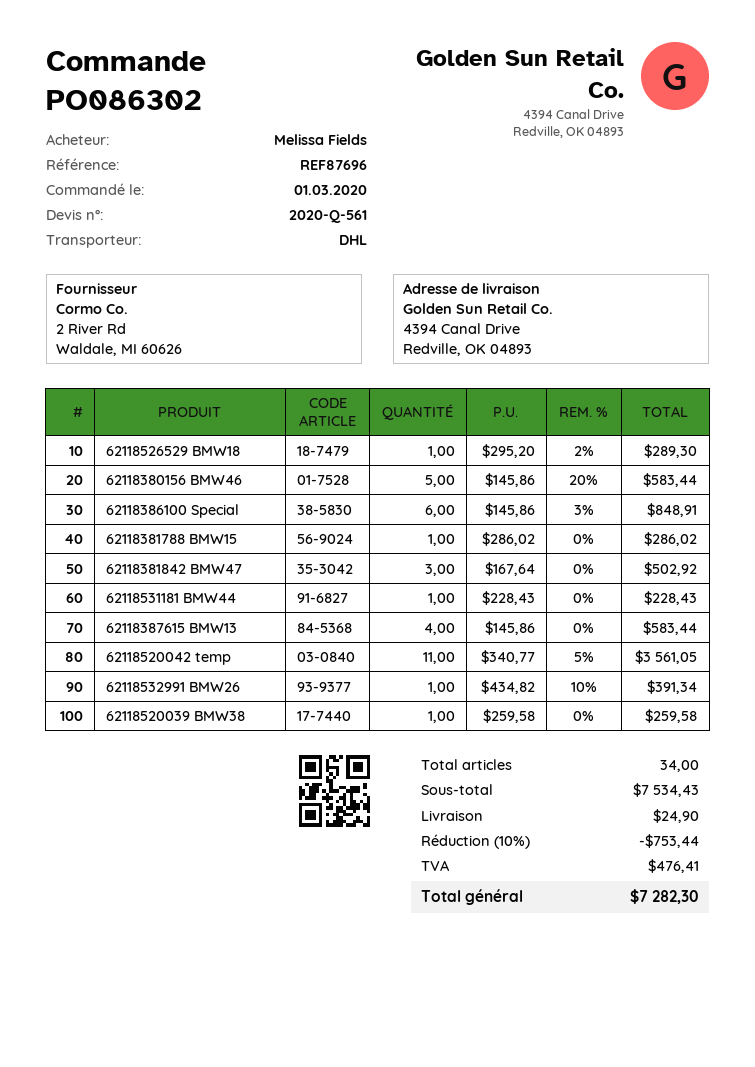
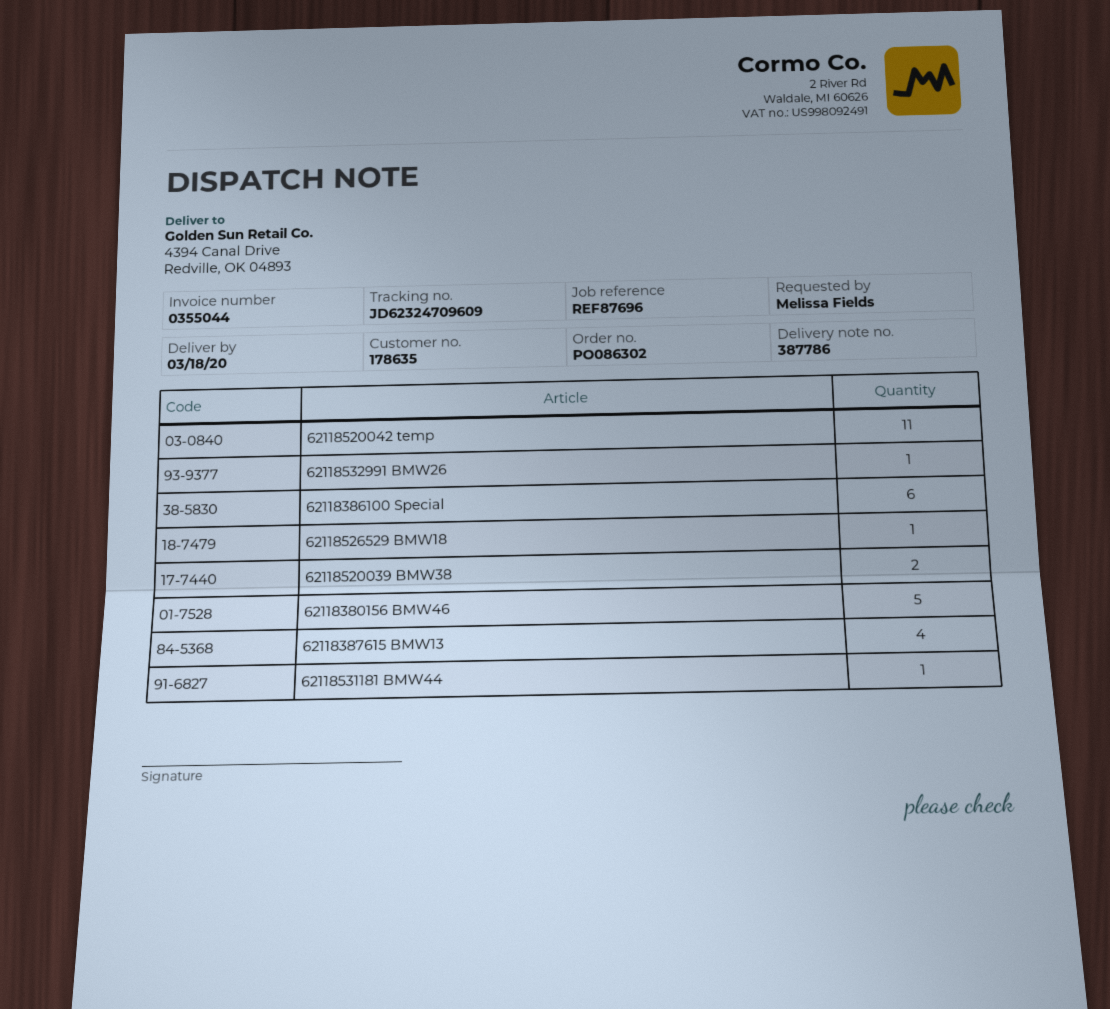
62118381788 BMW15: 1 -> none
62118381842 BMW47: 3 -> none
62118520039 BMW38: 1 -> 2

